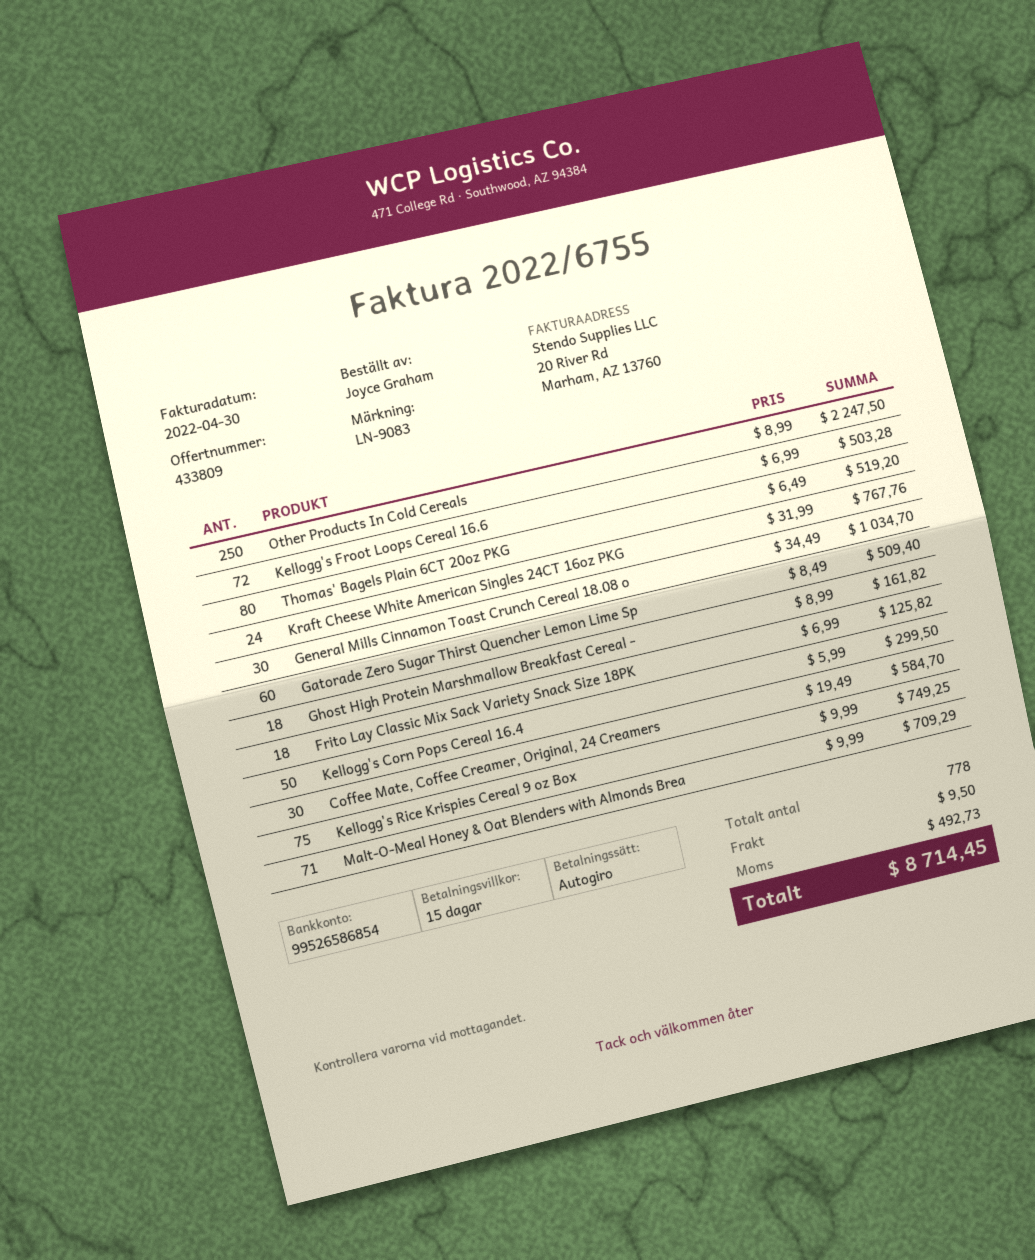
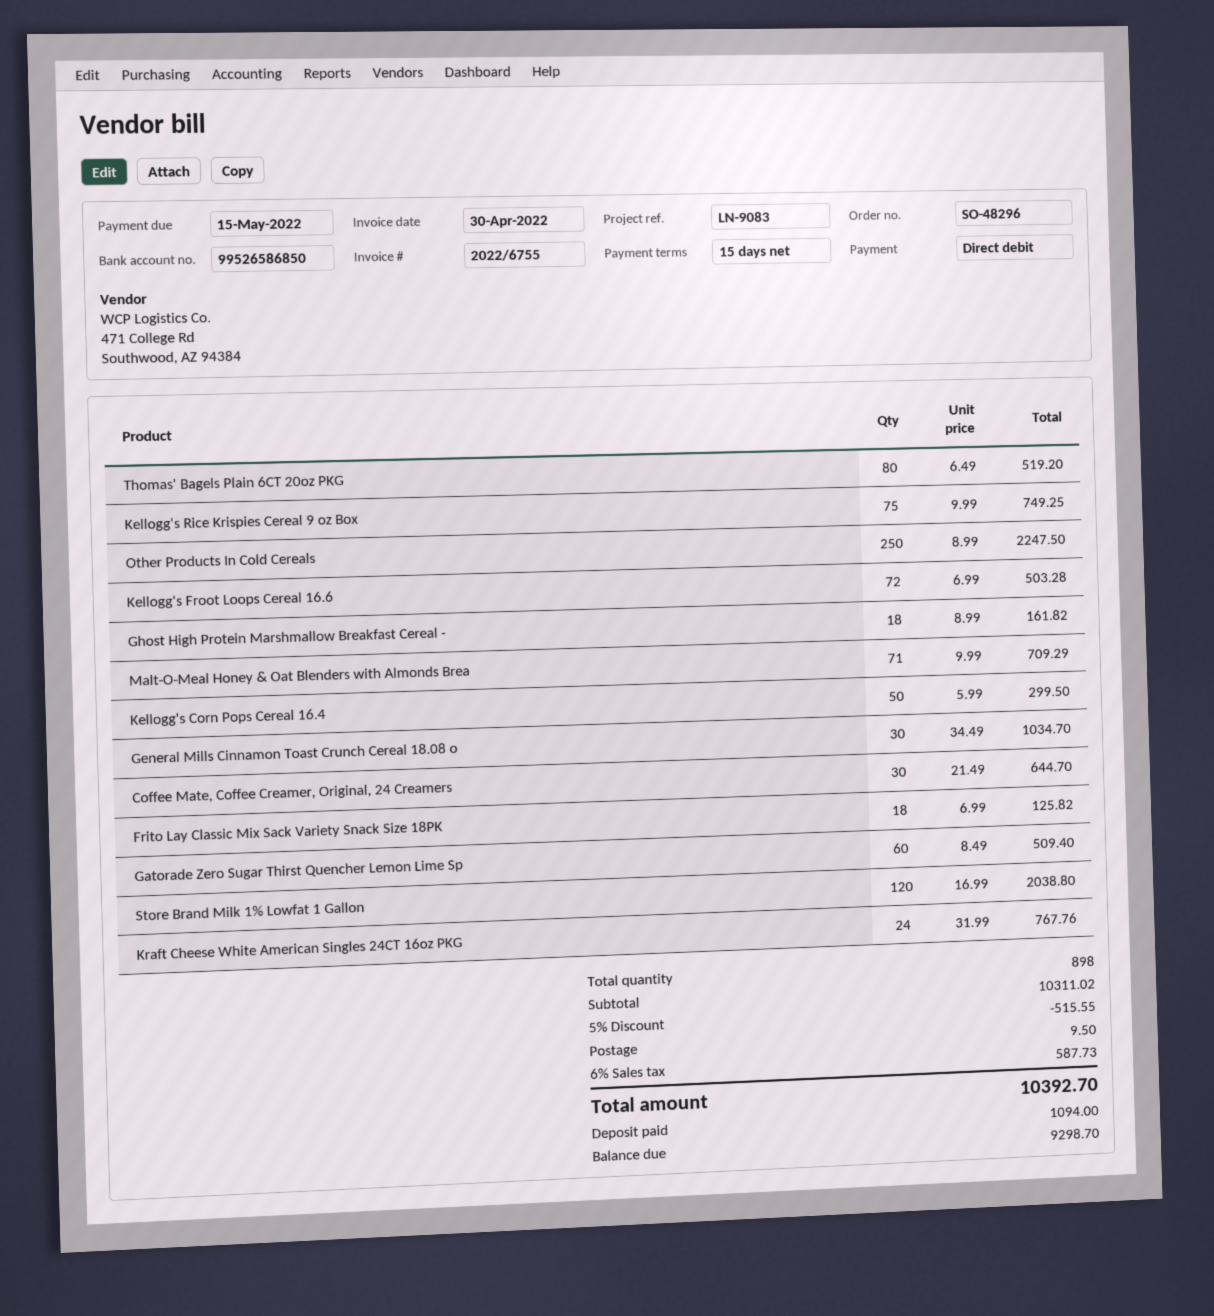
bank account: 99526586854 -> 99526586850
Coffee Mate, Coffee Creamer, Original, 24 Creamers: 30 x 19.49 = 584.70 -> 30 x 21.49 = 644.70
Store Brand Milk 1% Lowfat 1 Gallon: none -> 120 x 16.99 = 2038.80
total quantity: 778 -> 898
discount: none -> 5% = 515.55
tax: 492.73 -> 587.73
total: 8714.45 -> 10392.70

